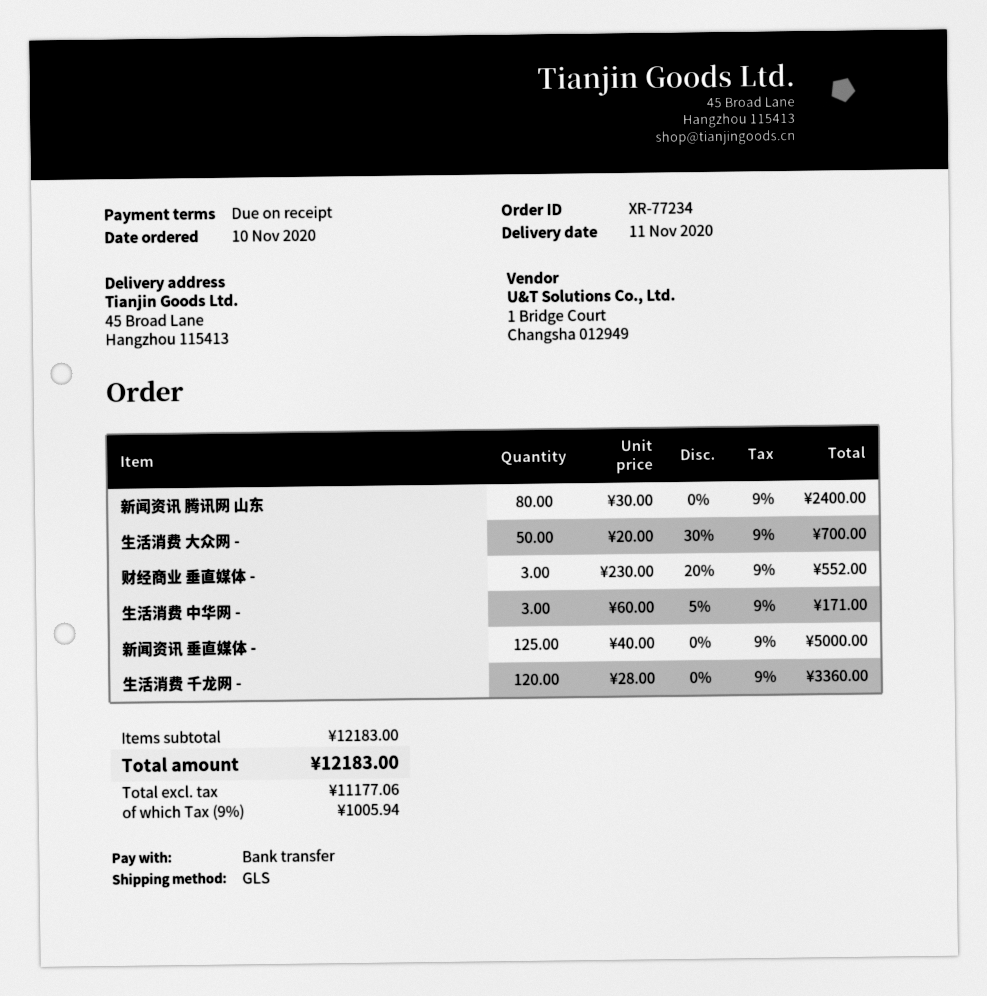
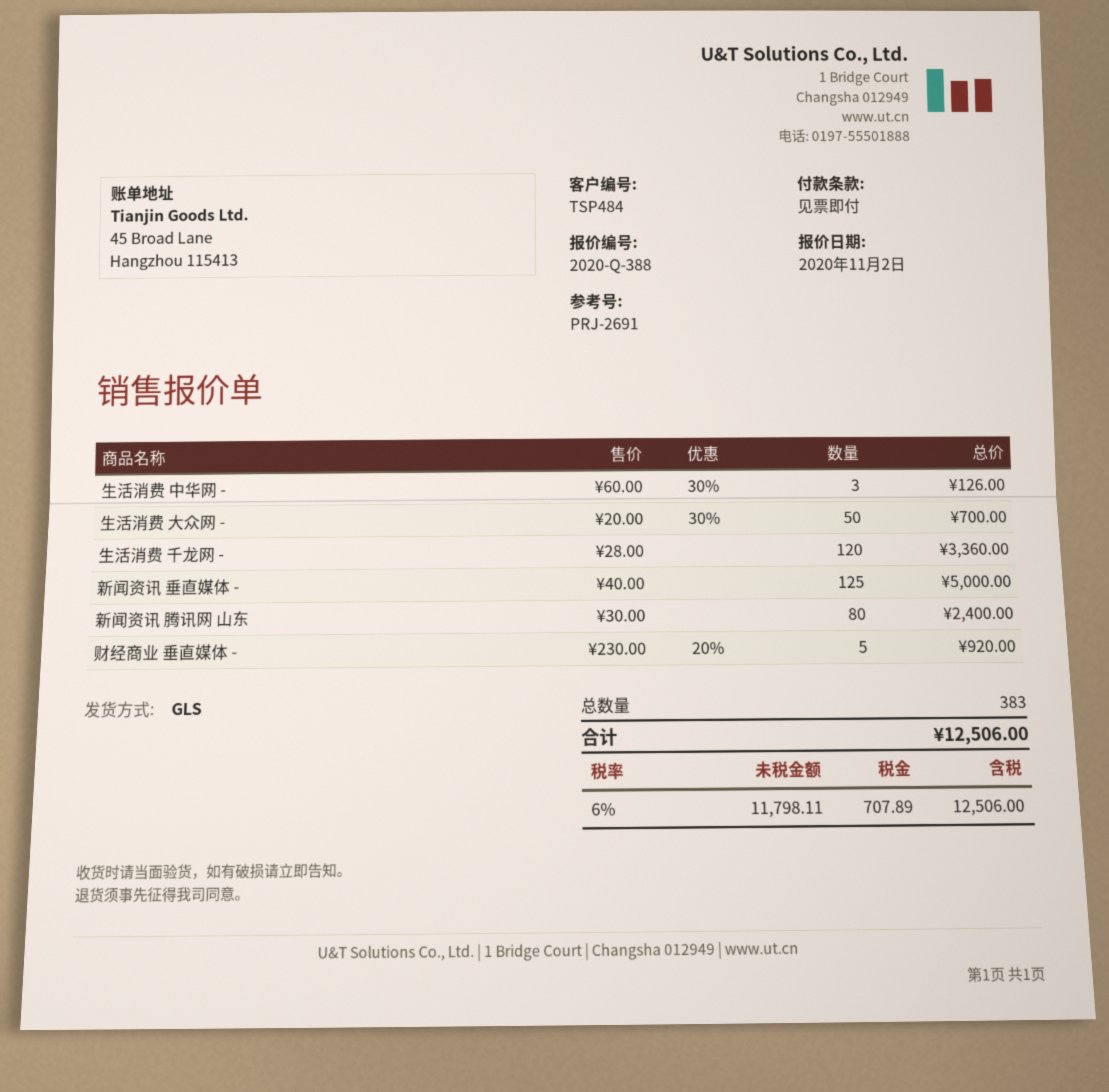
财经商业 垂直媒体 -: 3 x 230.00 - 20% = 552.00 -> 5 x 230.00 - 20% = 920.00
生活消费 中华网 -: 3 x 60.00 - 5% = 171.00 -> 3 x 60.00 - 30% = 126.00
net: 11177.06 -> 11798.11
tax: 9% = 1005.94 -> 6% = 707.89
total: 12183.00 -> 12506.00

